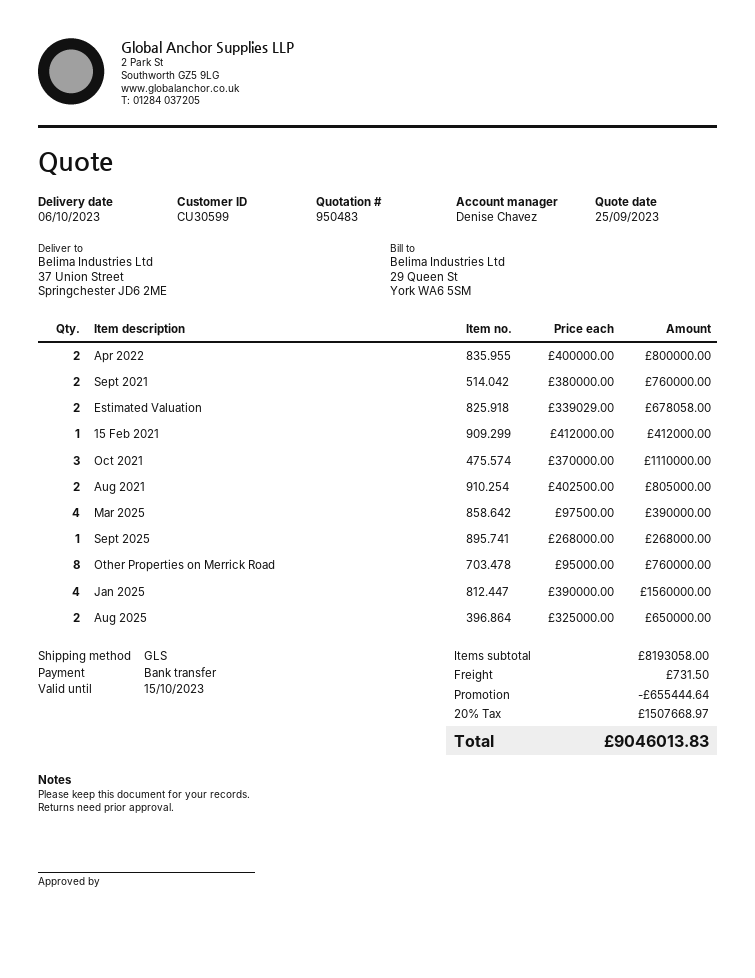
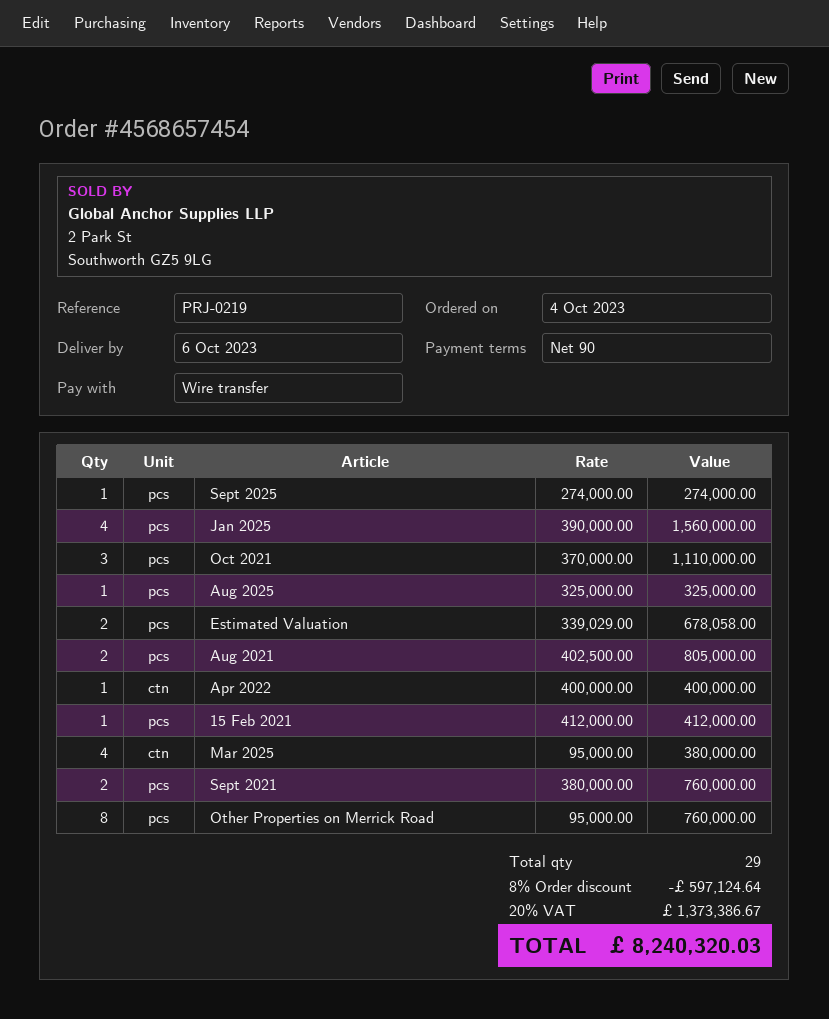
Apr 2022: 2 x 400000.00 = 800000.00 -> 1 x 400000.00 = 400000.00
Mar 2025: 4 x 97500.00 = 390000.00 -> 4 x 95000.00 = 380000.00
Sept 2025: 1 x 268000.00 = 268000.00 -> 1 x 274000.00 = 274000.00
Aug 2025: 2 x 325000.00 = 650000.00 -> 1 x 325000.00 = 325000.00
discount: 655444.64 -> 597124.64
shipping: 731.50 -> none
tax: 20% = 1507668.97 -> 20% = 1373386.67
total: 9046013.83 -> 8240320.03

